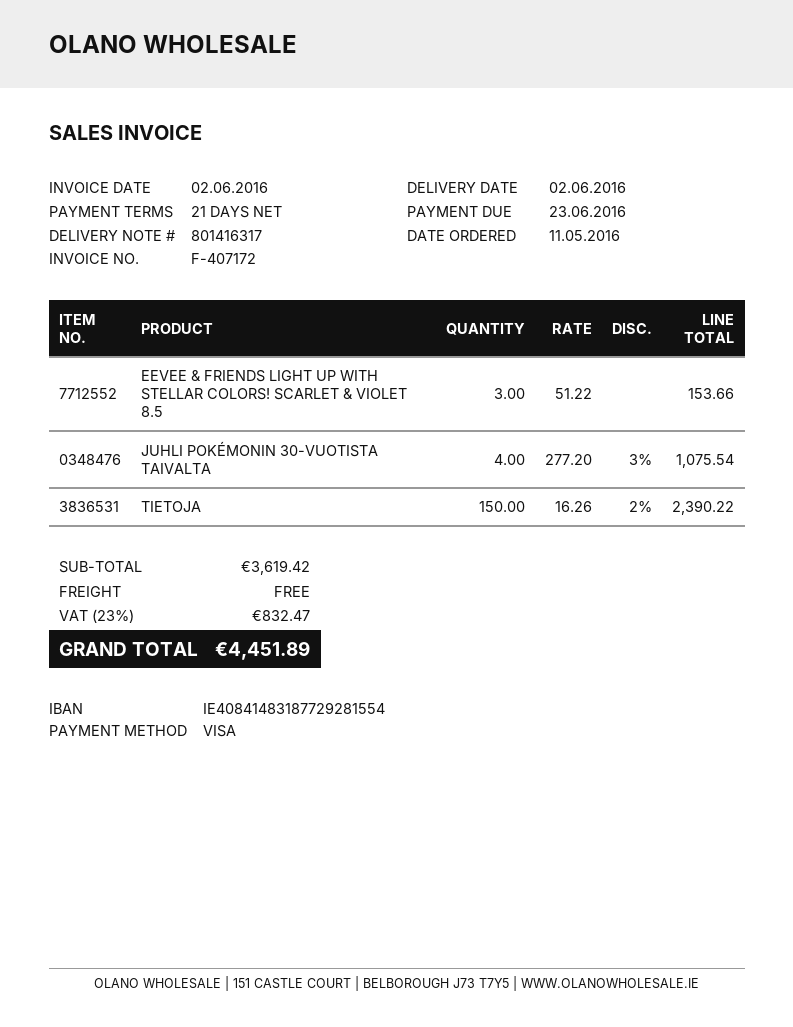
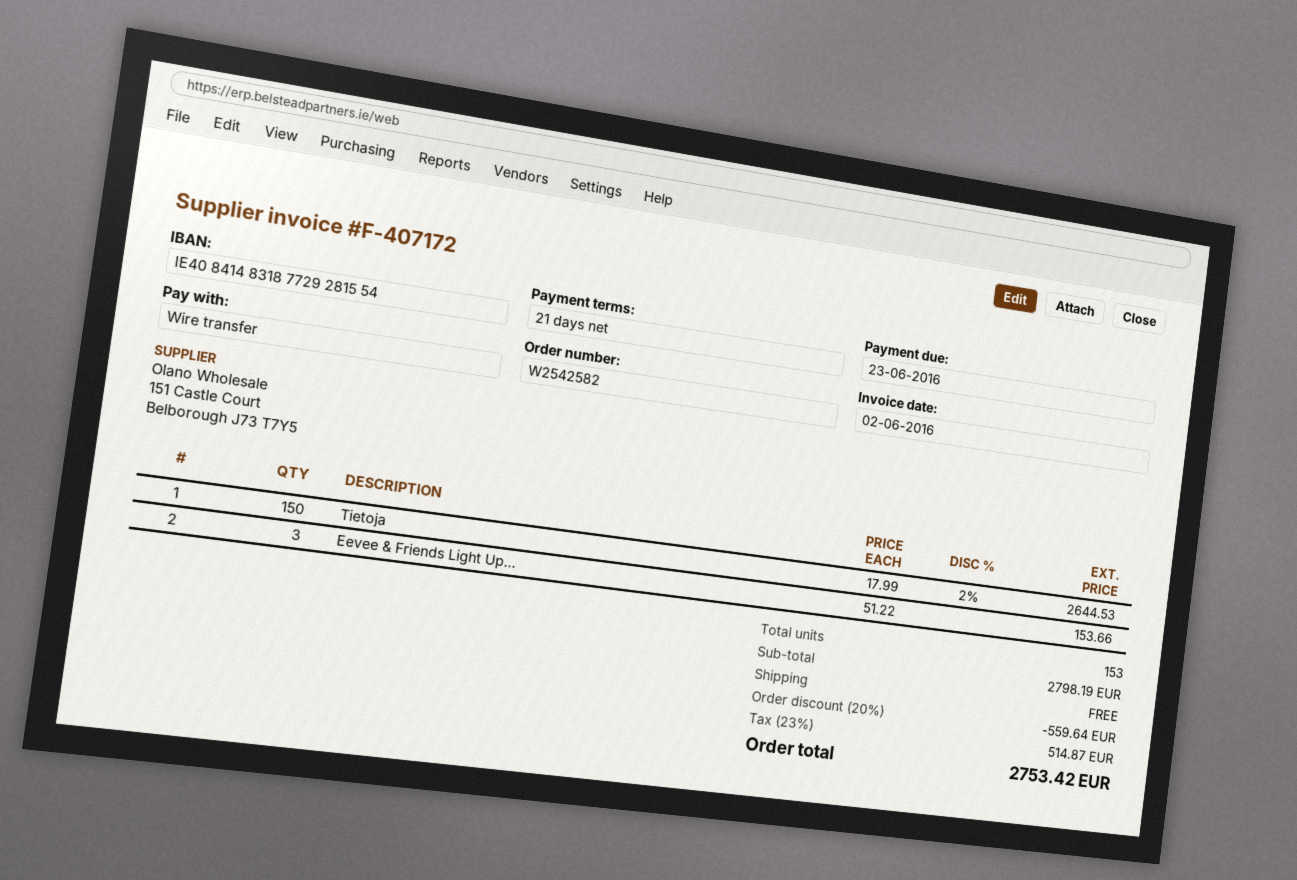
payment method: Visa -> bank transfer
JUHLI POKÉMONIN 30-VUOTISTA TAIVALTA: 4 x 277.20 - 3% = 1075.54 -> none
TIETOJA: 150 x 16.26 - 2% = 2390.22 -> 150 x 17.99 - 2% = 2644.53
subtotal: 3619.42 -> 2798.19
discount: none -> 20% = 559.64
tax: 23% = 832.47 -> 23% = 514.87
total: 4451.89 -> 2753.42

